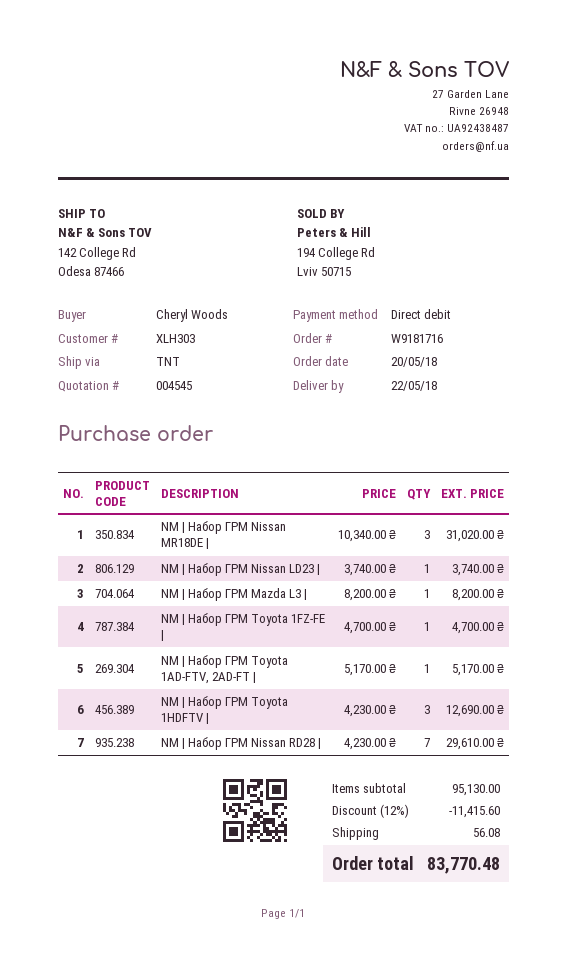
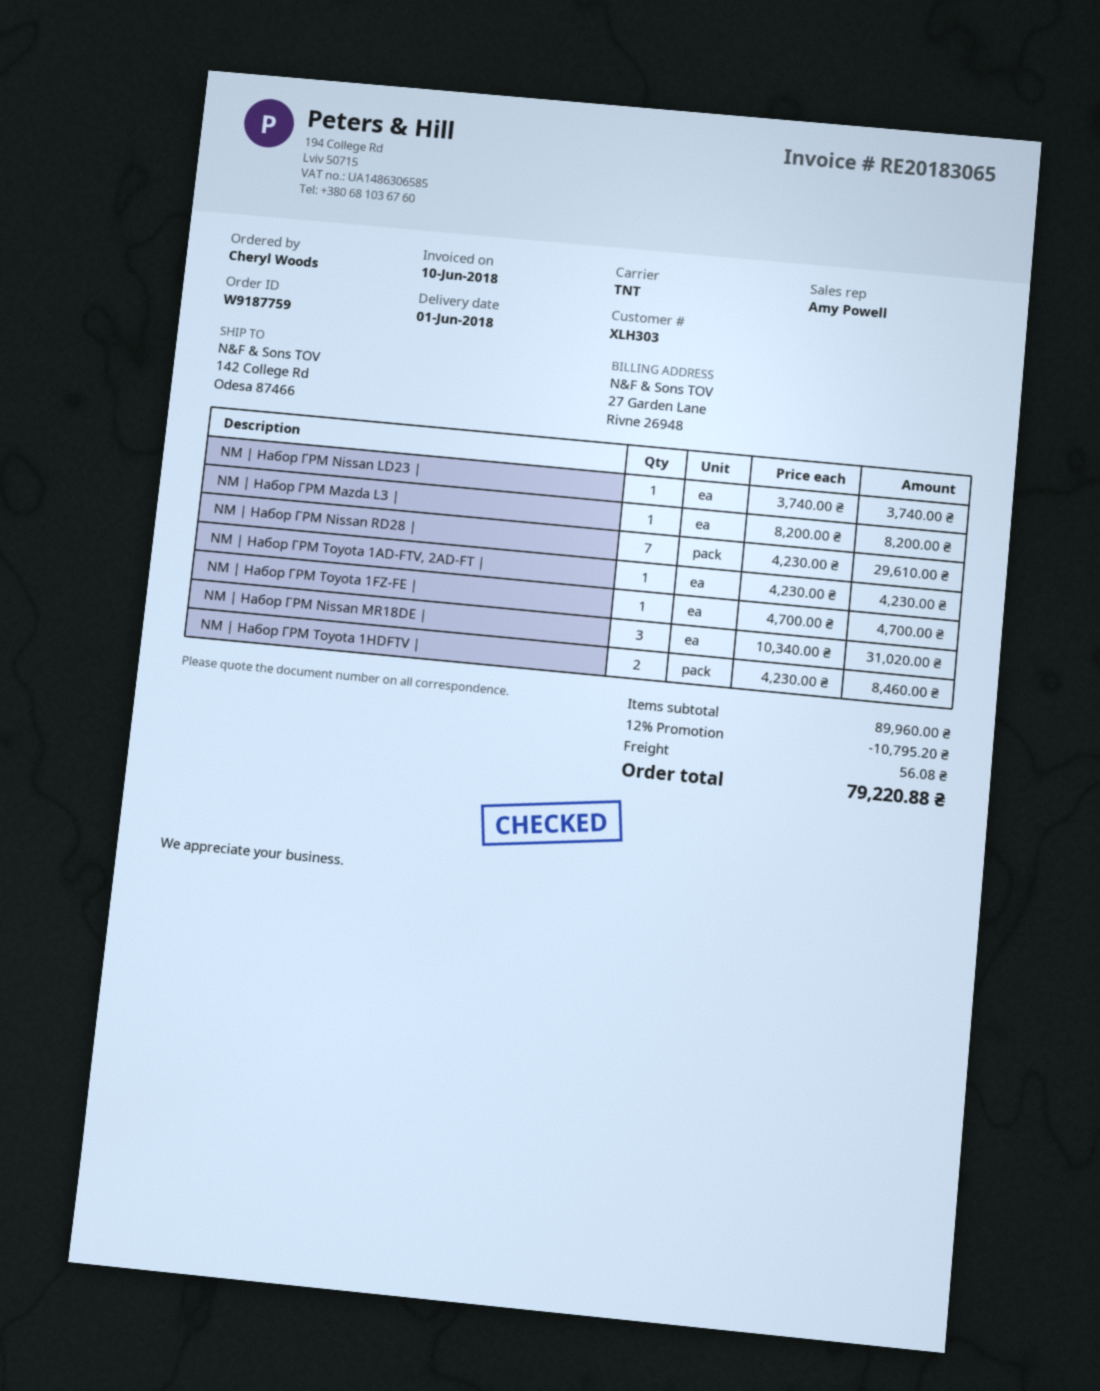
order number: W9181716 -> W9187759
delivery date: 2018-05-22 -> 2018-06-01
NM | Набор ГРМ Toyota 1AD-FTV, 2AD-FT |: 1 x 5170.00 = 5170.00 -> 1 x 4230.00 = 4230.00
NM | Набор ГРМ Toyota 1HDFTV |: 3 x 4230.00 = 12690.00 -> 2 x 4230.00 = 8460.00
subtotal: 95130.00 -> 89960.00
discount: 12% = 11415.60 -> 12% = 10795.20
total: 83770.48 -> 79220.88

